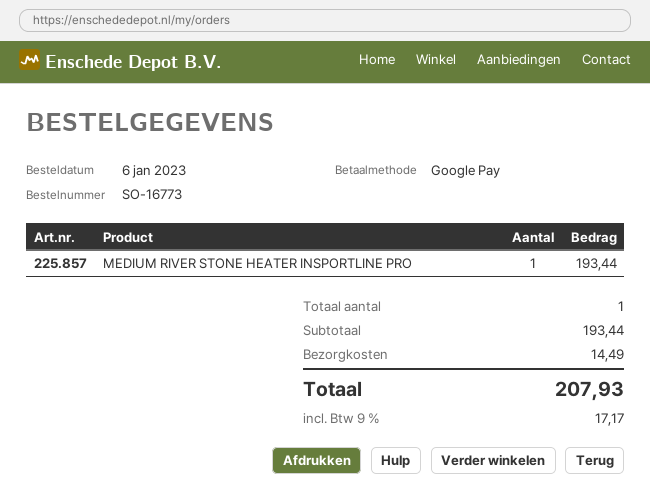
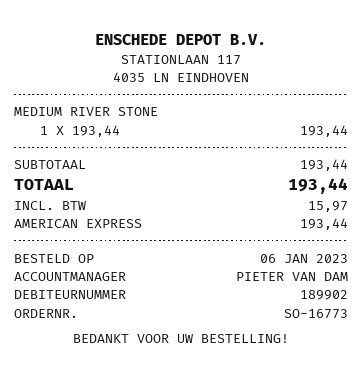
payment method: Google Pay -> American Express
shipping: 14.49 -> none
tax: 17.17 -> 15.97
total: 207.93 -> 193.44

